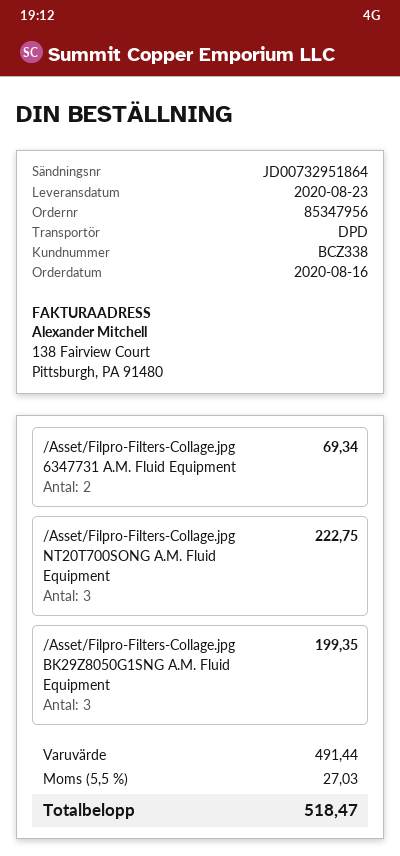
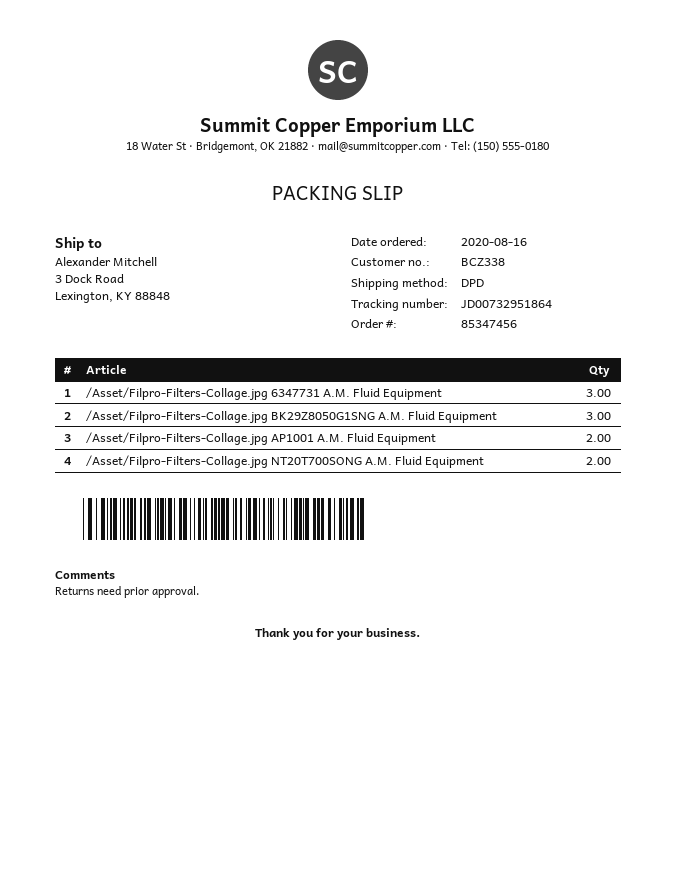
order number: 85347956 -> 85347456
/Asset/Filpro-Filters-Collage.jpg 6347731 A.M. Fluid Equipment: 2 -> 3
/Asset/Filpro-Filters-Collage.jpg NT20T700SONG A.M. Fluid Equipment: 3 -> 2
/Asset/Filpro-Filters-Collage.jpg AP1001 A.M. Fluid Equipment: none -> 2

